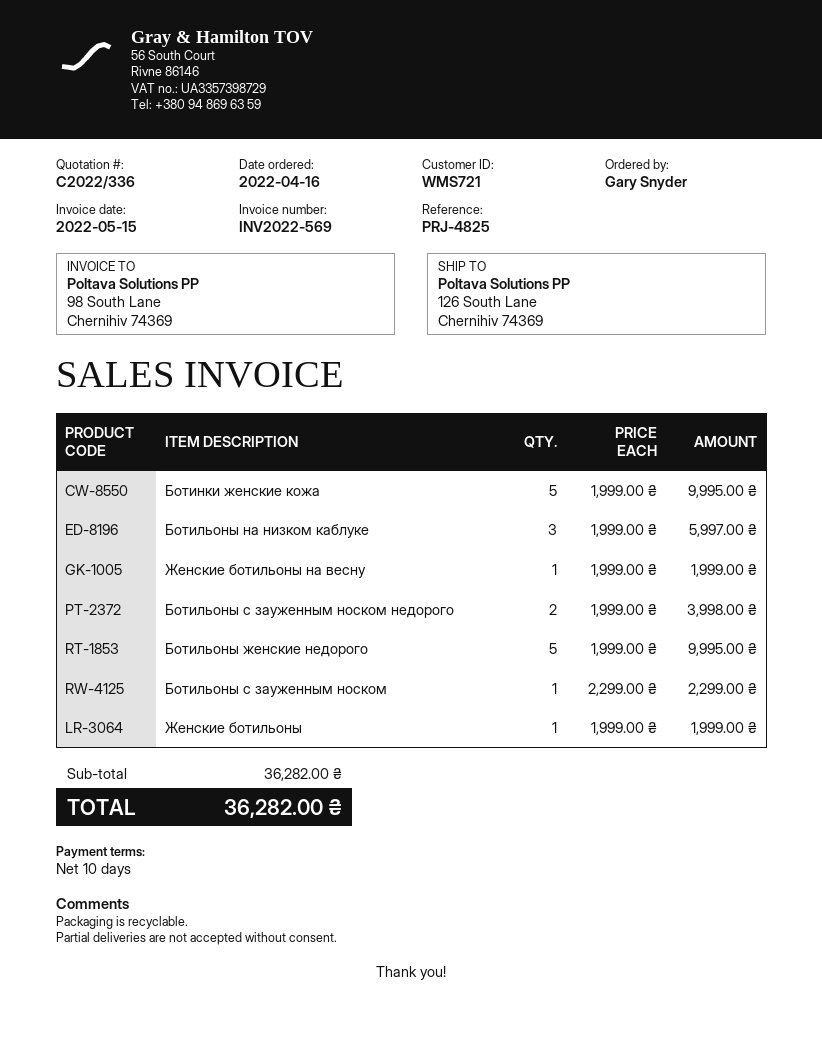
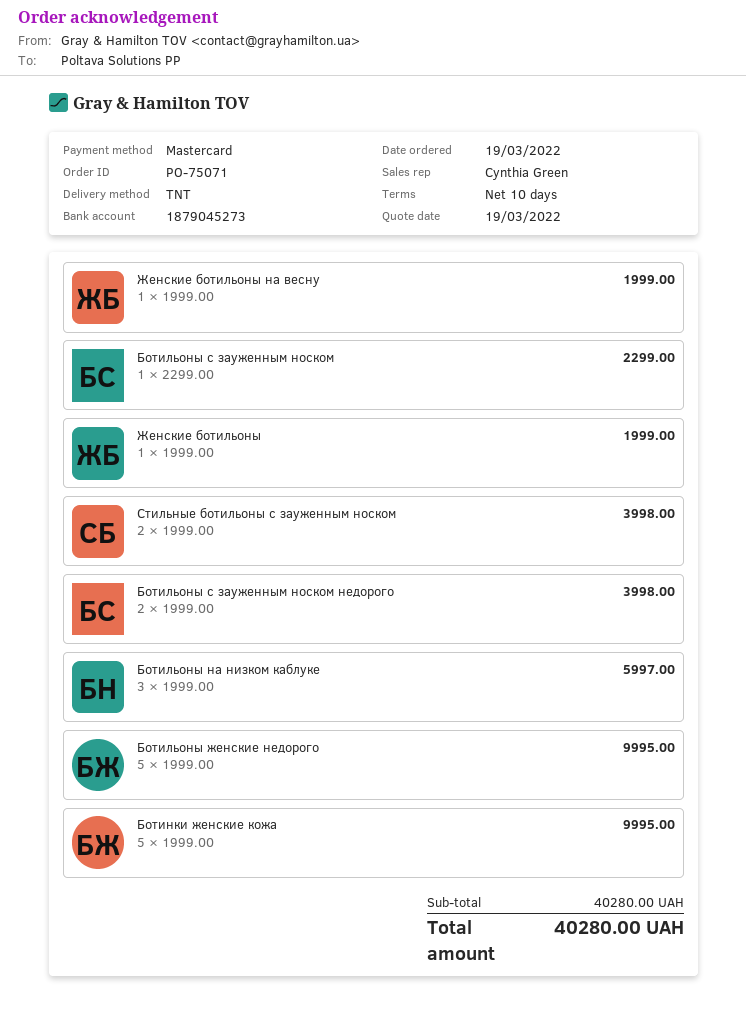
order date: 2022-04-16 -> 2022-03-19
Стильные ботильоны с зауженным носком: none -> 2 x 1999.00 = 3998.00
subtotal: 36282.00 -> 40280.00
total: 36282.00 -> 40280.00

